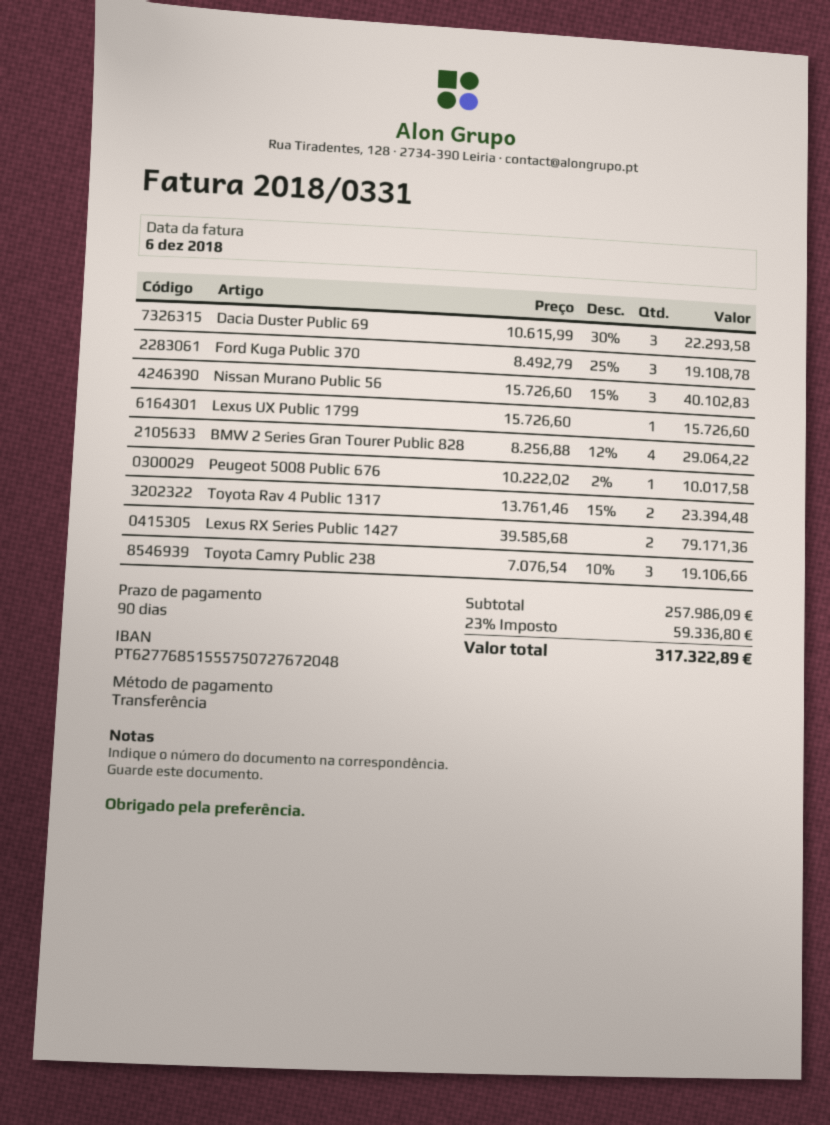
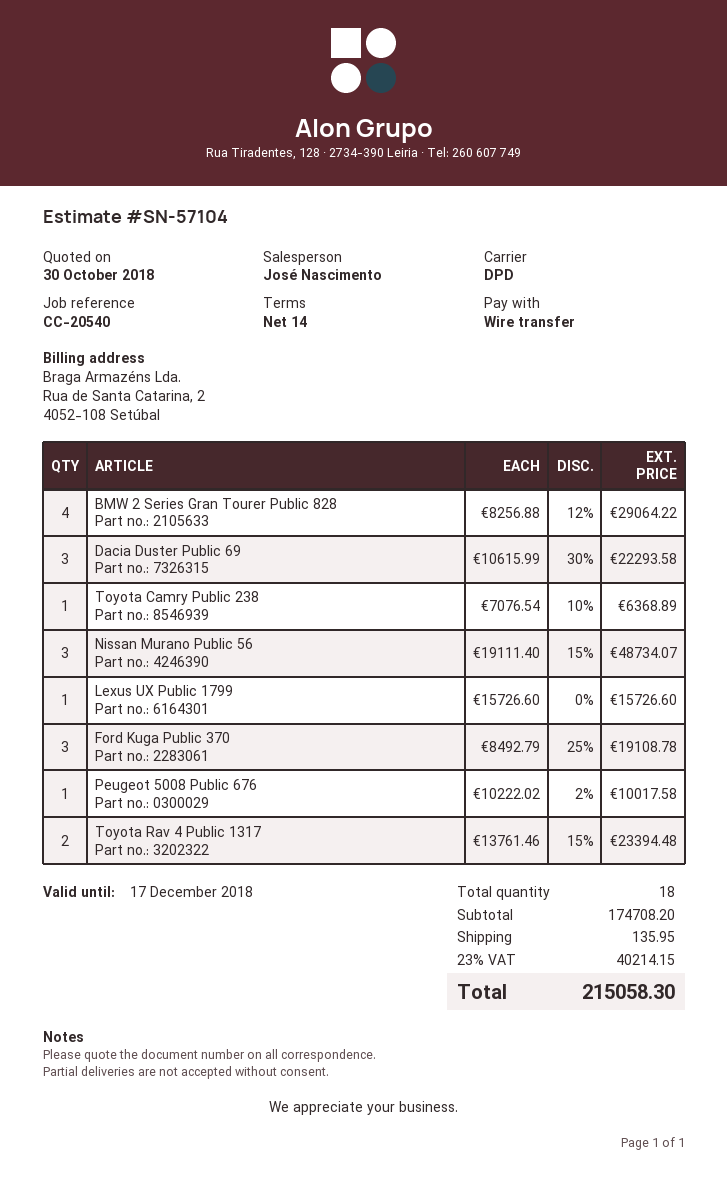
payment terms: 90 days -> 14 days
Nissan Murano Public 56: 3 x 15726.60 - 15% = 40102.83 -> 3 x 19111.40 - 15% = 48734.07
Lexus RX Series Public 1427: 2 x 39585.68 = 79171.36 -> none
Toyota Camry Public 238: 3 x 7076.54 - 10% = 19106.66 -> 1 x 7076.54 - 10% = 6368.89
subtotal: 257986.09 -> 174708.20
shipping: none -> 135.95
tax: 23% = 59336.80 -> 23% = 40214.15
total: 317322.89 -> 215058.30

